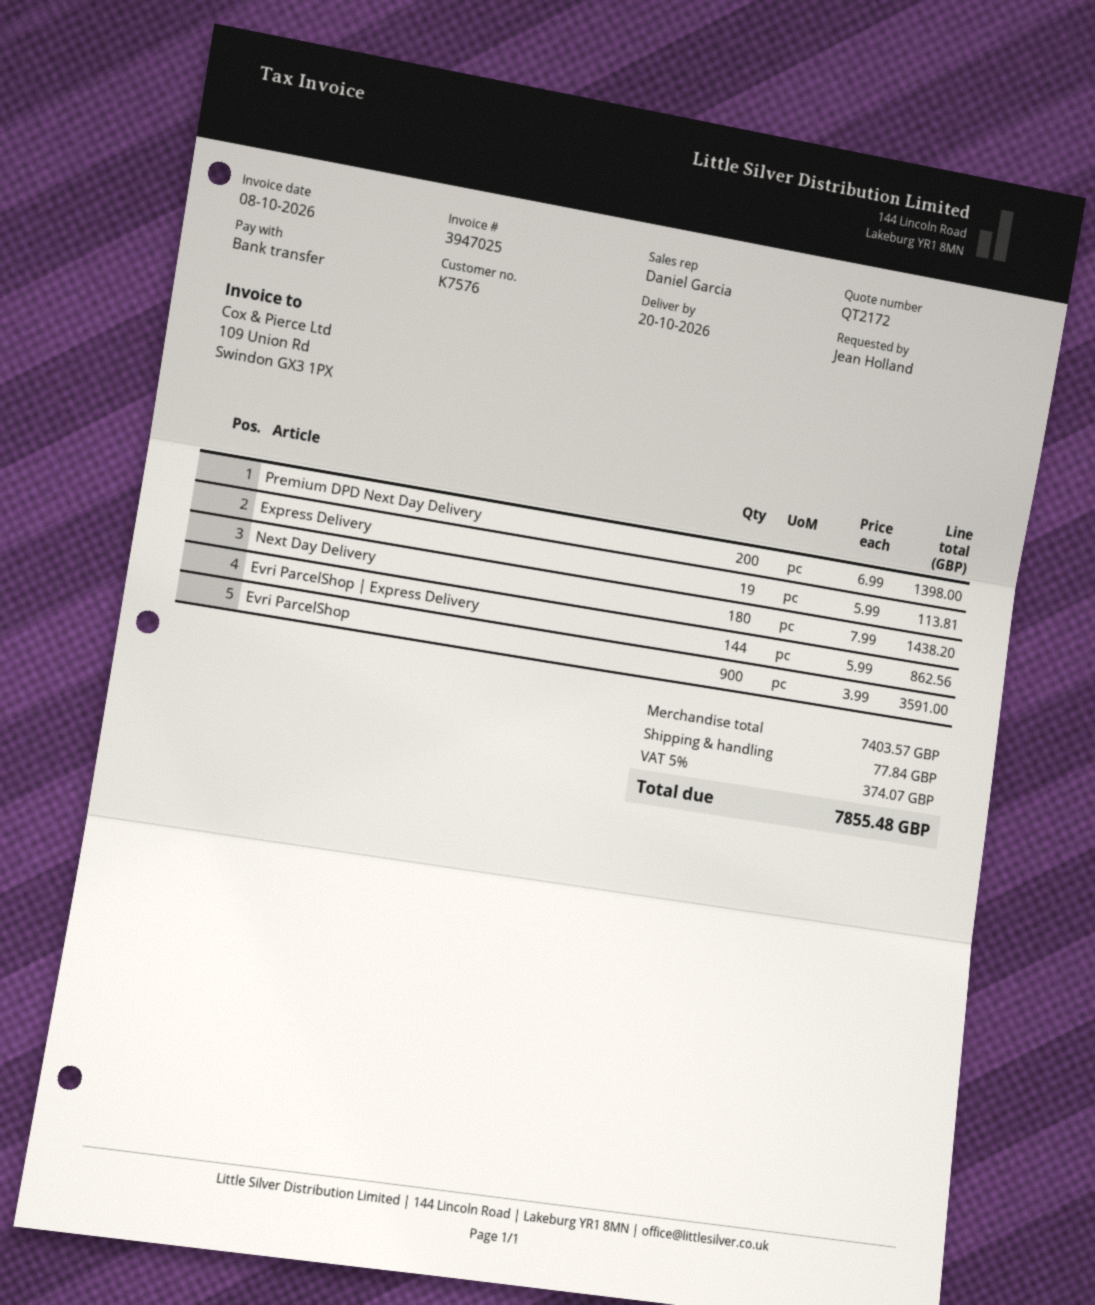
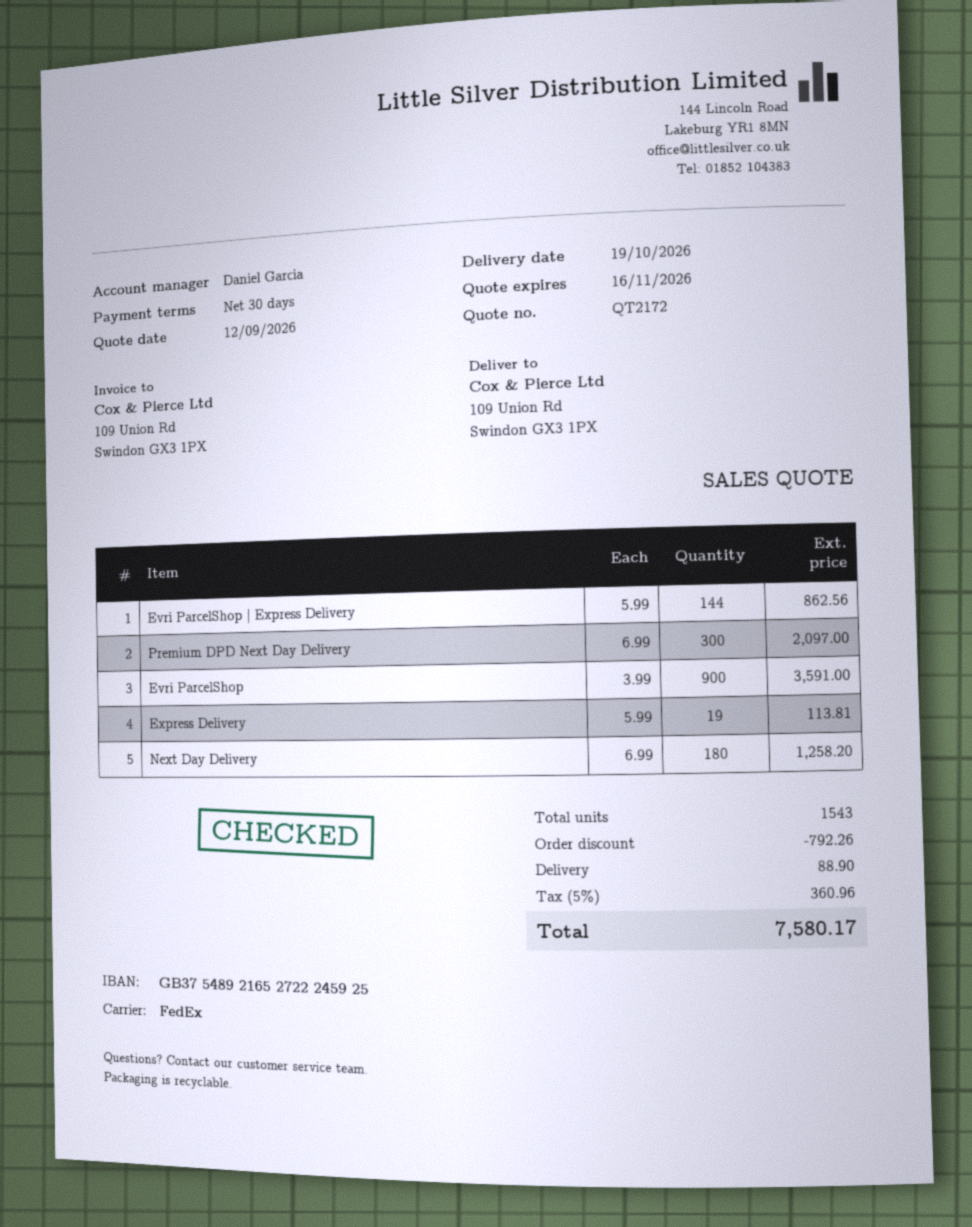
delivery date: 2026-10-20 -> 2026-10-19
Premium DPD Next Day Delivery: 200 x 6.99 = 1398.00 -> 300 x 6.99 = 2097.00
Next Day Delivery: 180 x 7.99 = 1438.20 -> 180 x 6.99 = 1258.20
discount: none -> 792.26
shipping: 77.84 -> 88.90
tax: 5% = 374.07 -> 5% = 360.96
total: 7855.48 -> 7580.17

